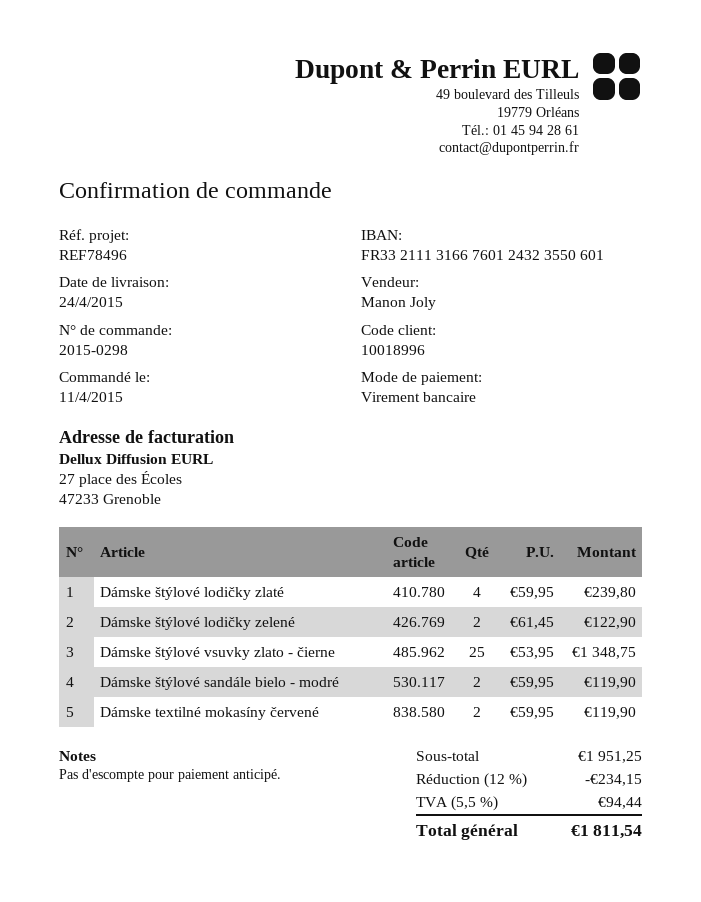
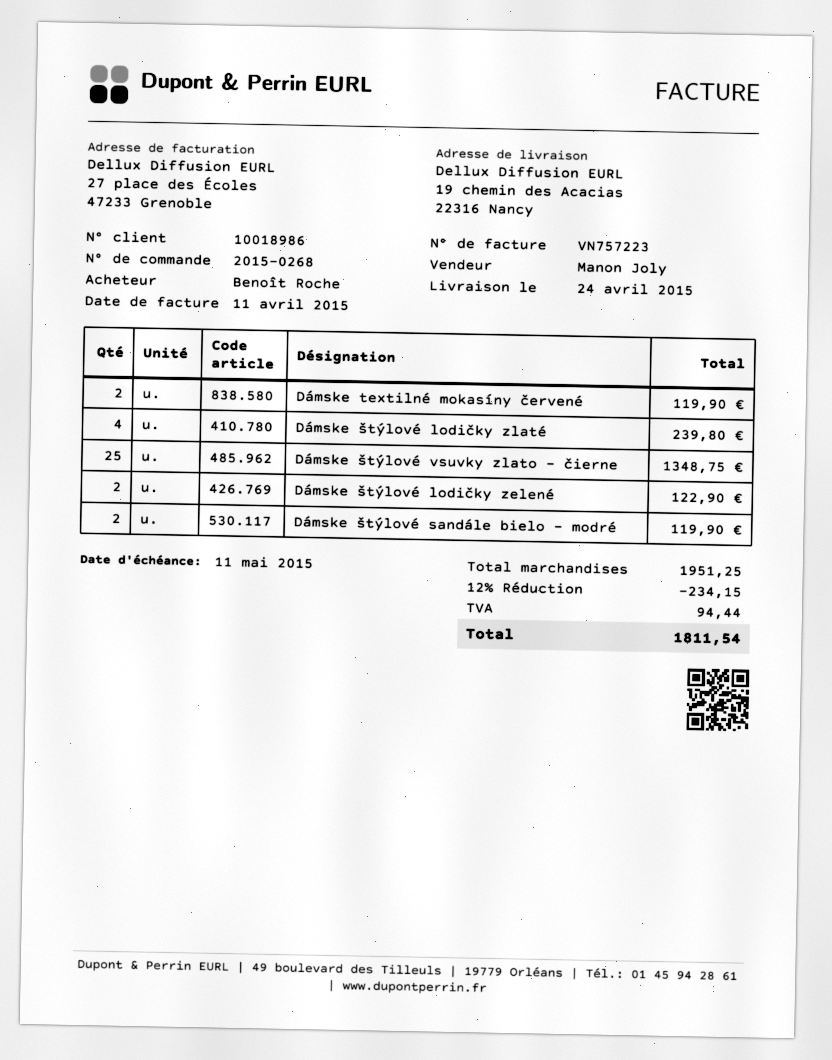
order number: 2015-0298 -> 2015-0268
customer number: 10018996 -> 10018986

